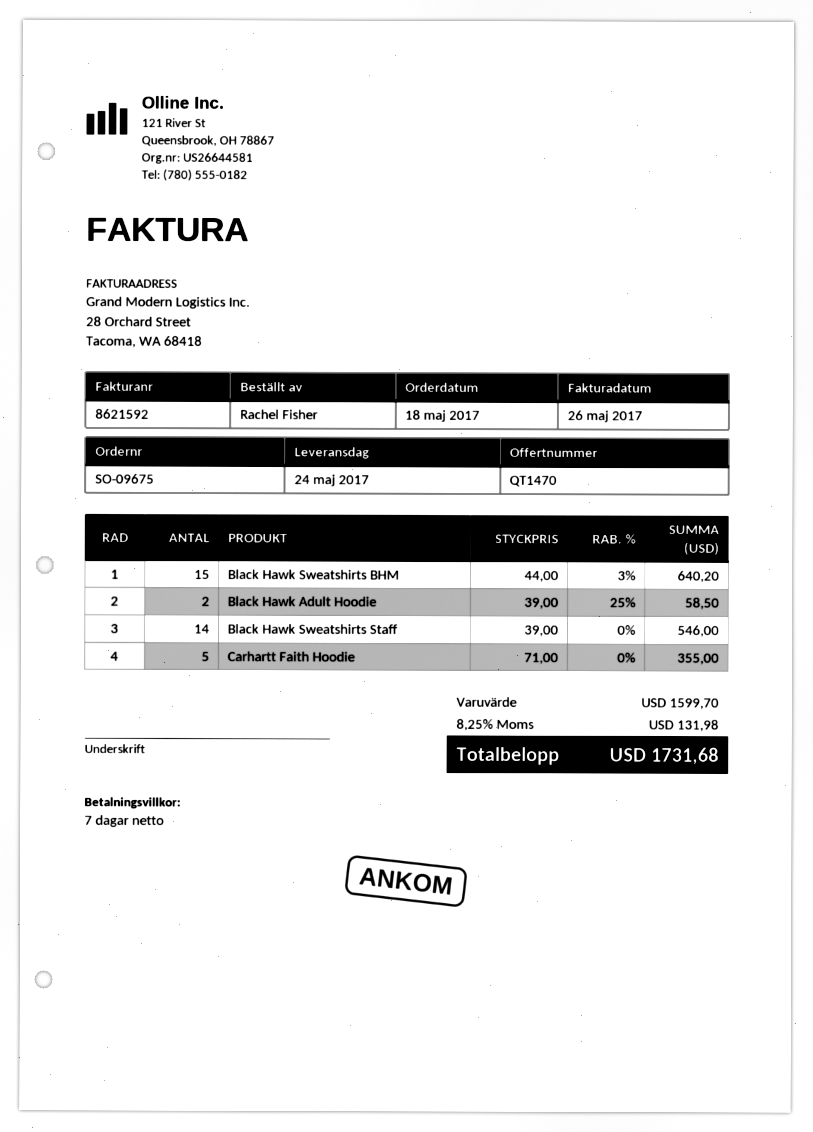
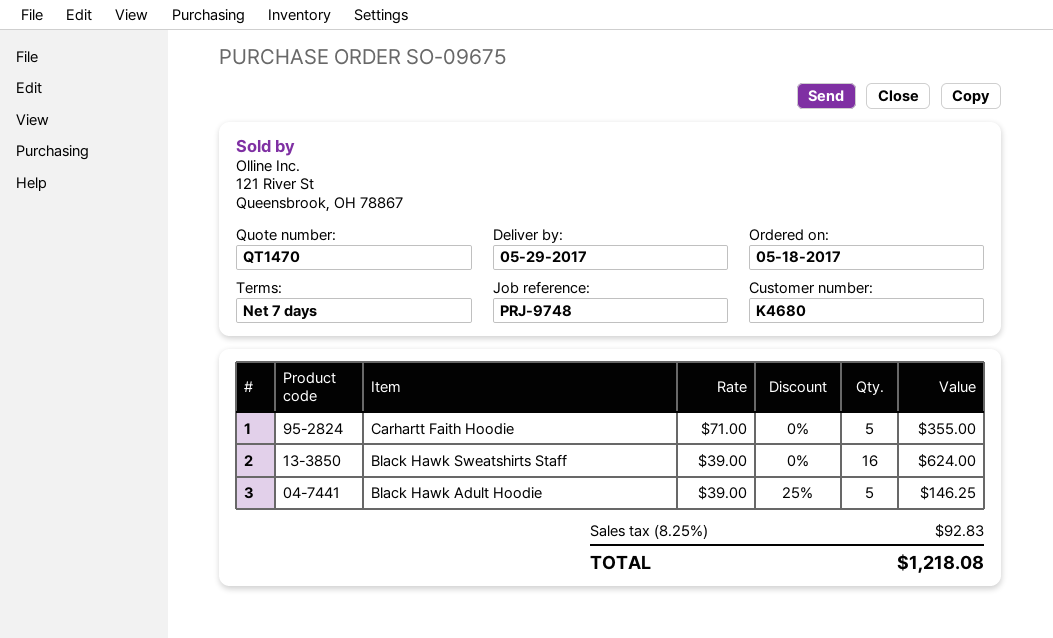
delivery date: 2017-05-24 -> 2017-05-29
Black Hawk Sweatshirts BHM: 15 x 44.00 - 3% = 640.20 -> none
Black Hawk Adult Hoodie: 2 x 39.00 - 25% = 58.50 -> 5 x 39.00 - 25% = 146.25
Black Hawk Sweatshirts Staff: 14 x 39.00 = 546.00 -> 16 x 39.00 = 624.00
tax: 8.25% = 131.98 -> 8.25% = 92.83
total: 1731.68 -> 1218.08

